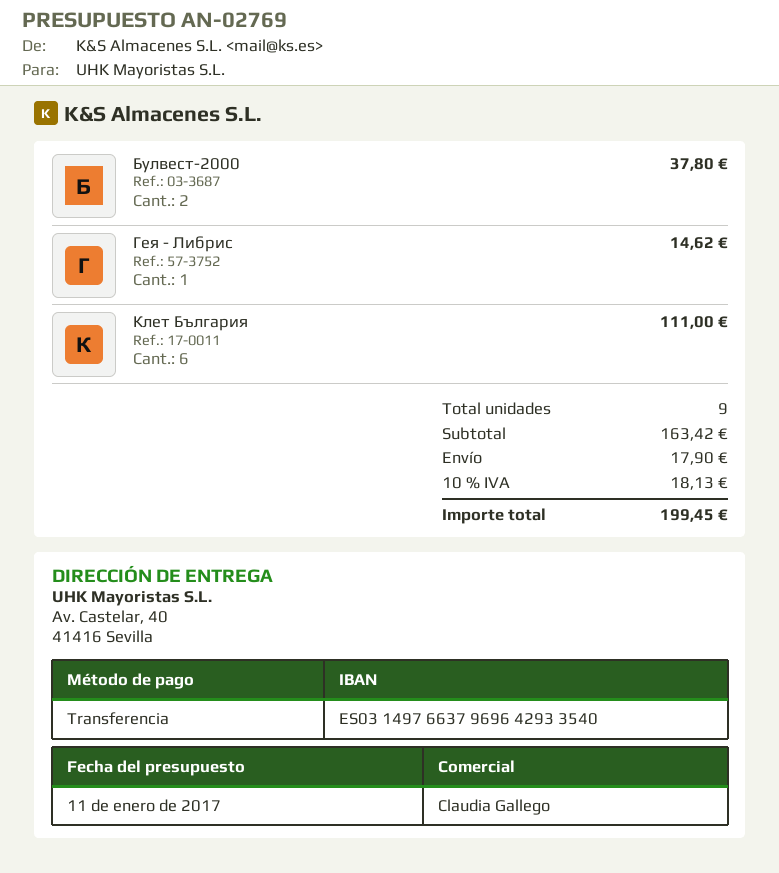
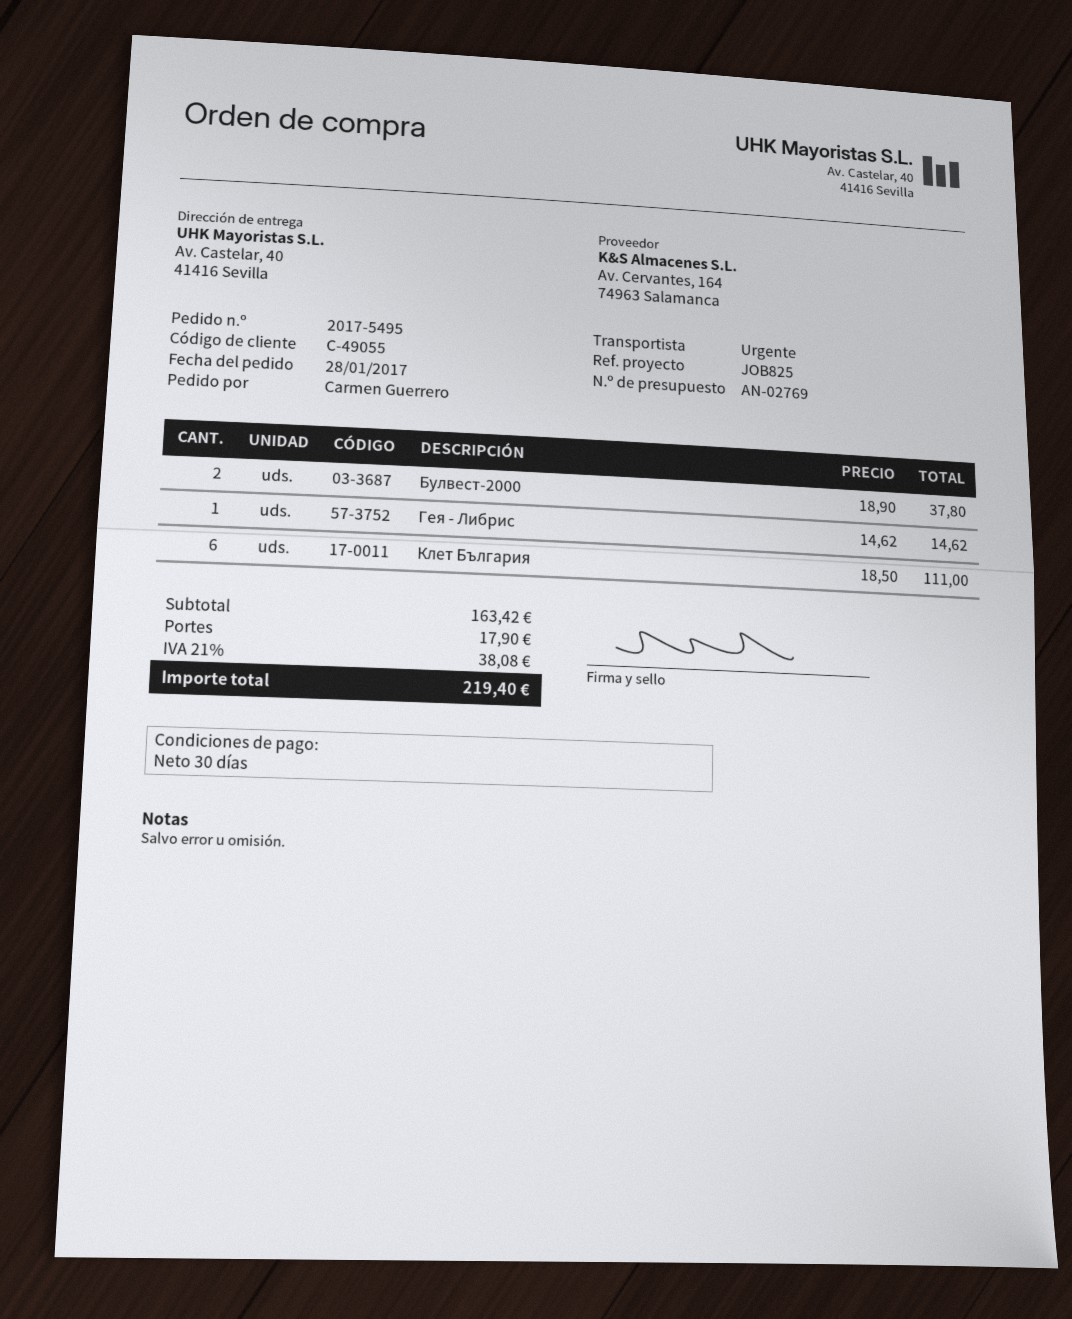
tax: 10% = 18.13 -> 21% = 38.08
total: 199.45 -> 219.40

